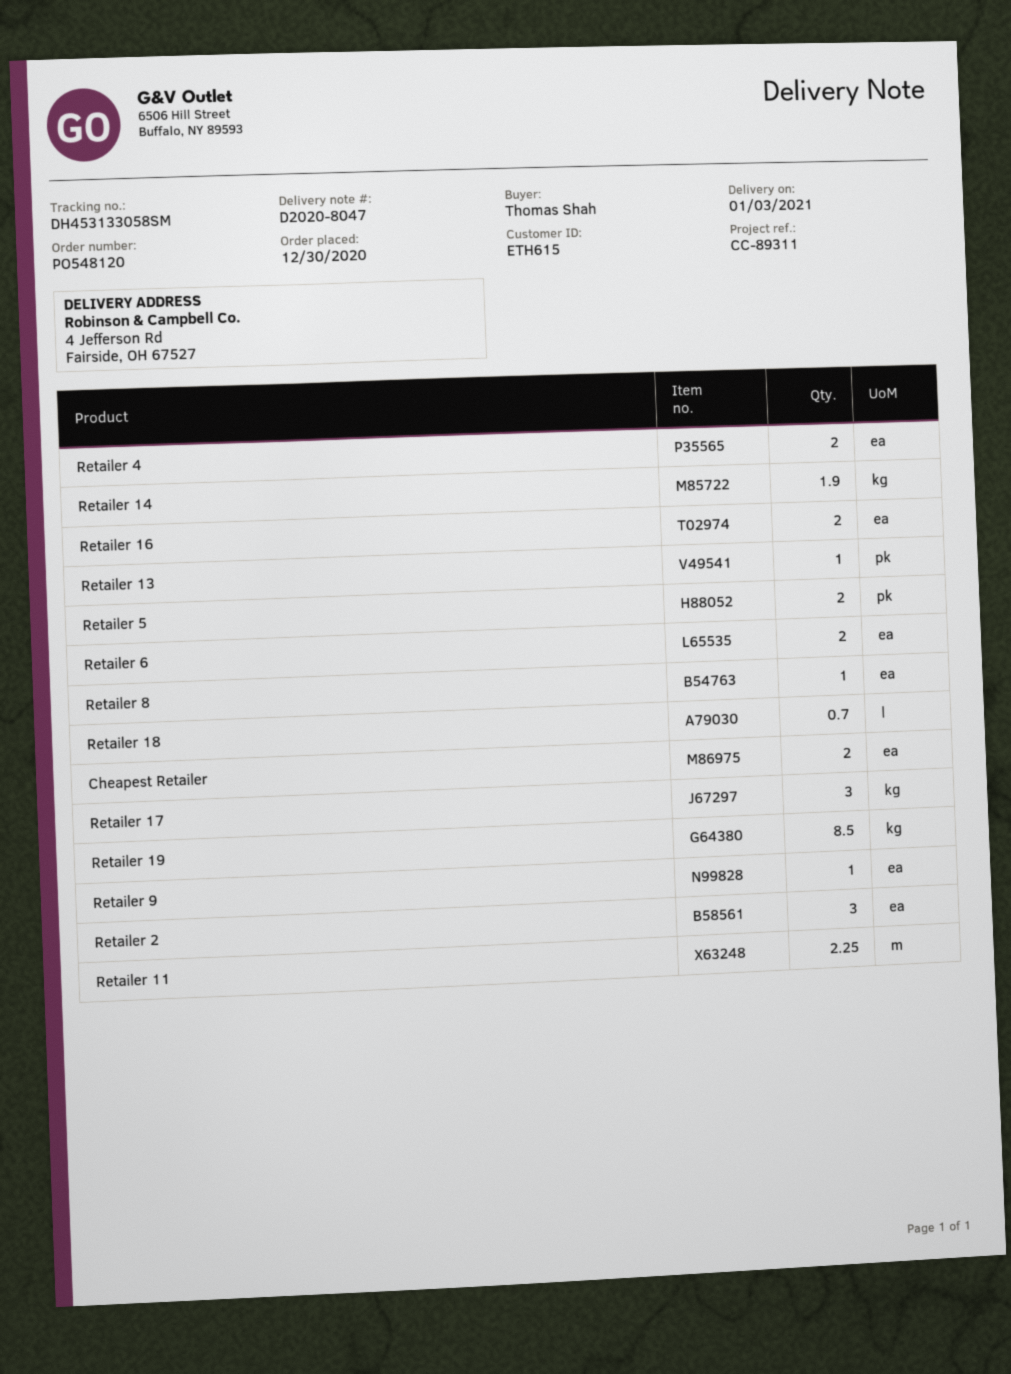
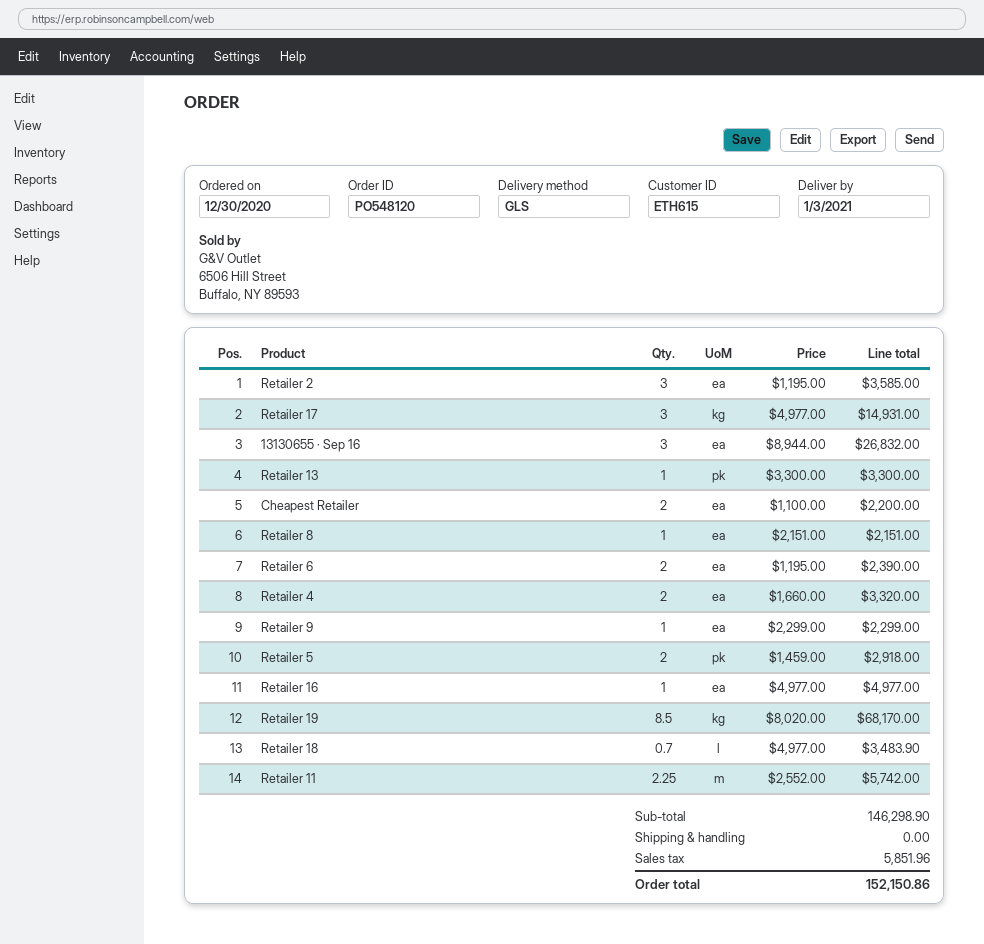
Retailer 14: 1.9 -> none
Retailer 16: 2 -> 1
13130655 · Sep 16: none -> 3

